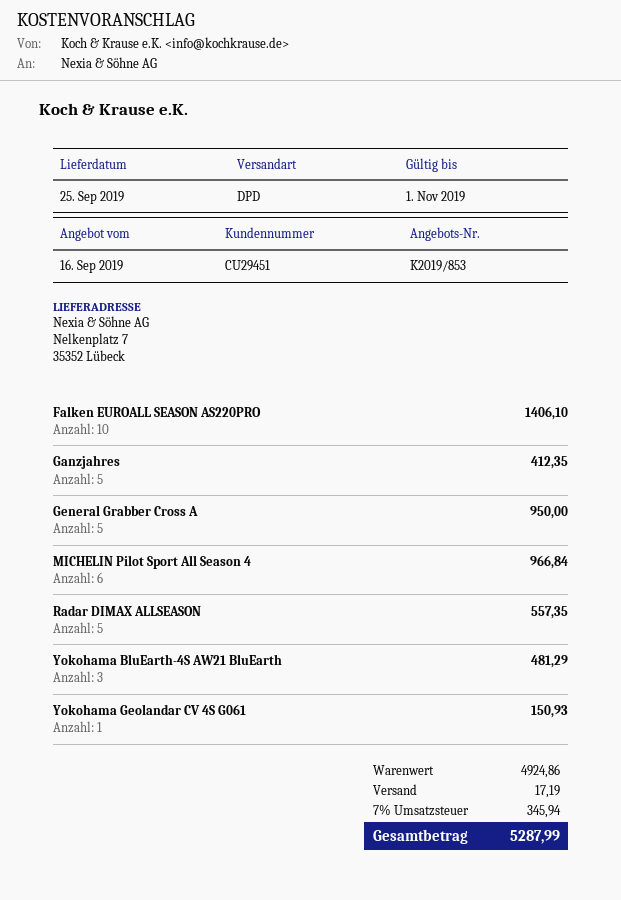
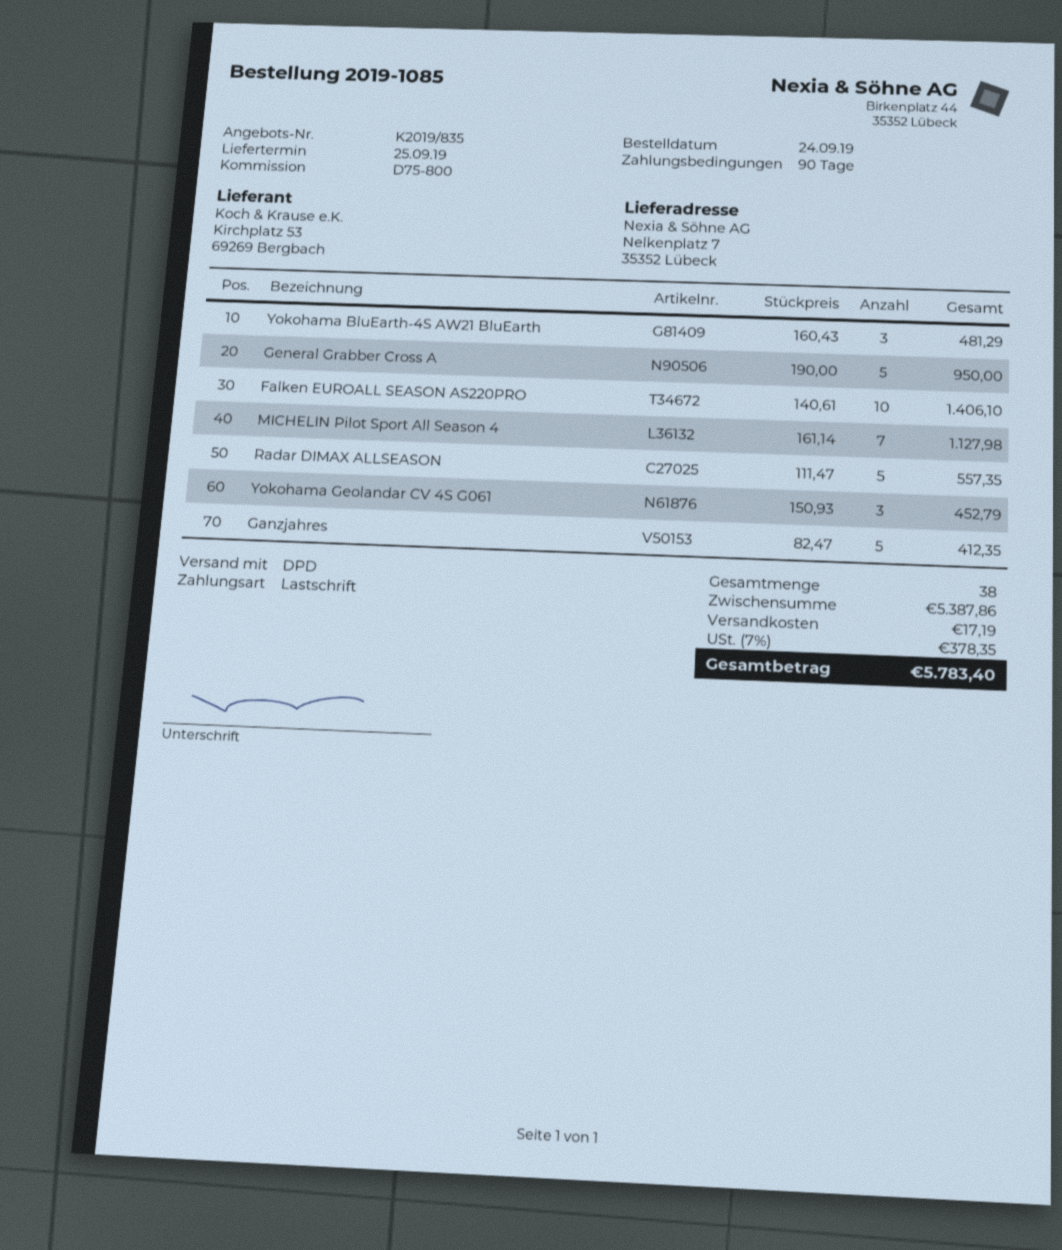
quote number: K2019/853 -> K2019/835
MICHELIN Pilot Sport All Season 4: 6 for 966.84 -> 7 for 1127.98
Yokohama Geolandar CV 4S G061: 1 for 150.93 -> 3 for 452.79
subtotal: 4924.86 -> 5387.86
tax: 7% = 345.94 -> 7% = 378.35
total: 5287.99 -> 5783.40

